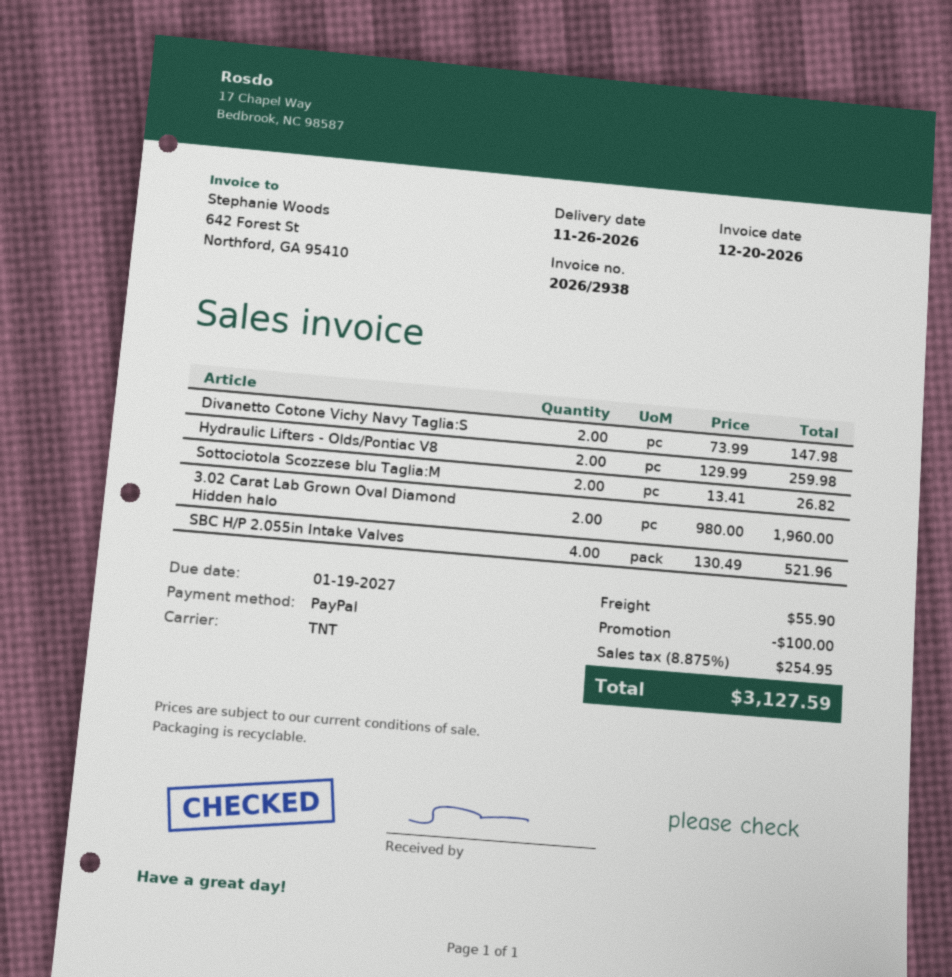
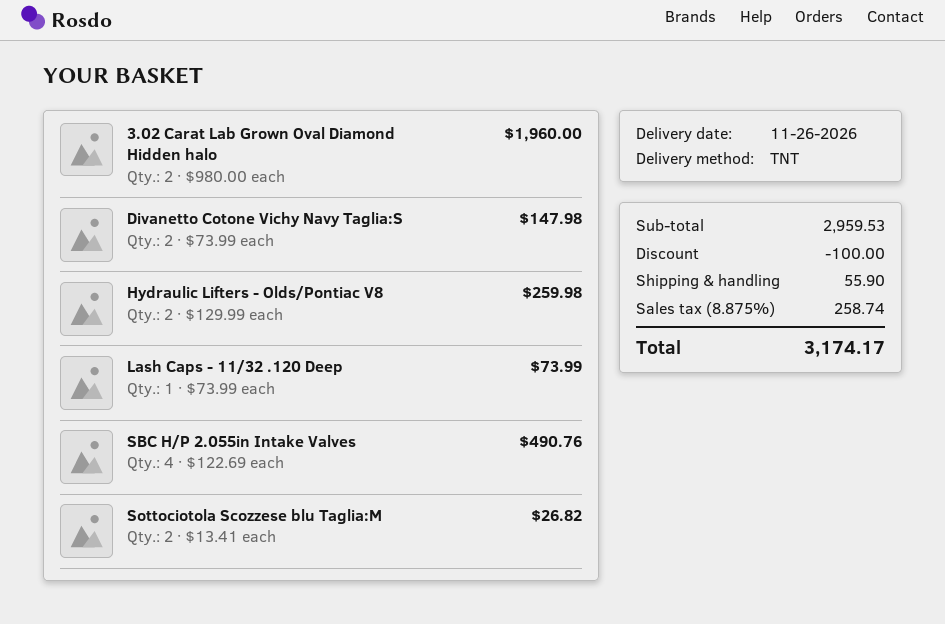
SBC H/P 2.055in Intake Valves: 4 x 130.49 = 521.96 -> 4 x 122.69 = 490.76
Lash Caps - 11/32 .120 Deep: none -> 1 x 73.99 = 73.99
tax: 8.875% = 254.95 -> 8.875% = 258.74
total: 3127.59 -> 3174.17

